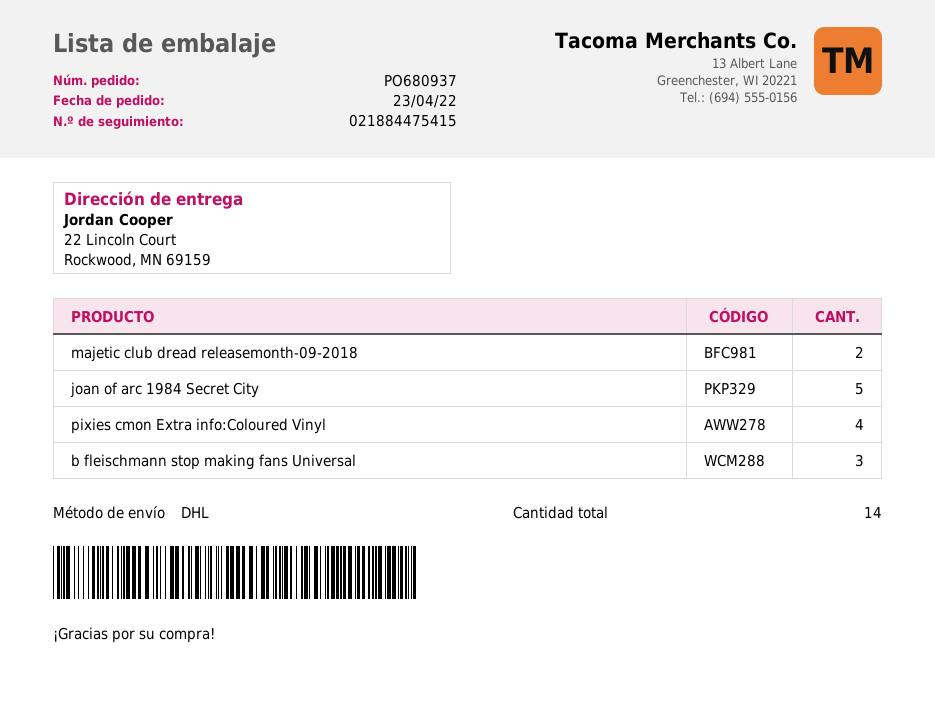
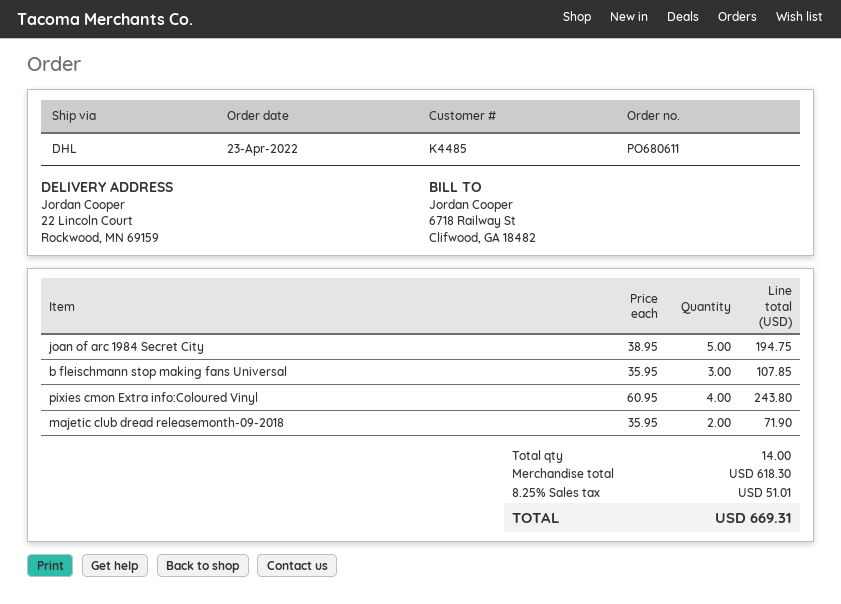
order number: PO680937 -> PO680611

